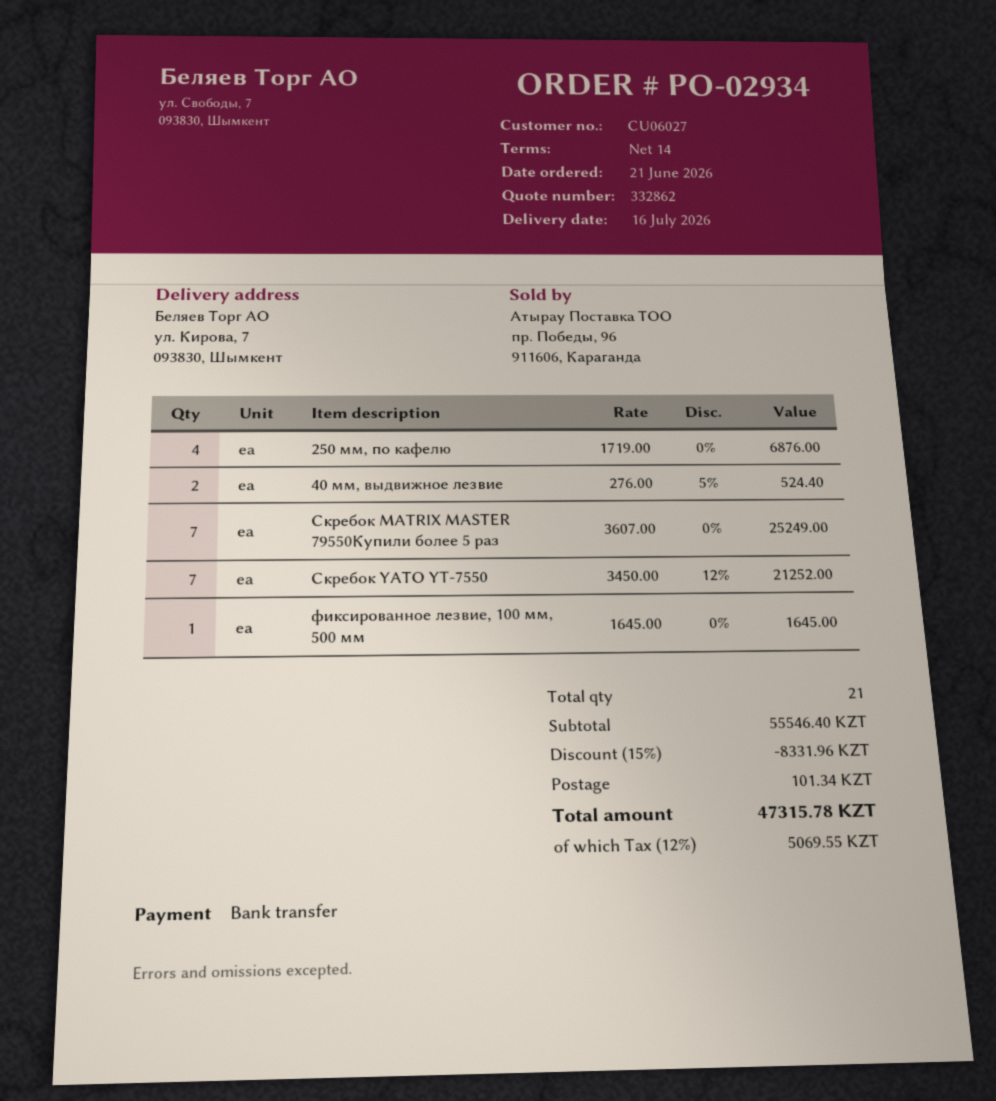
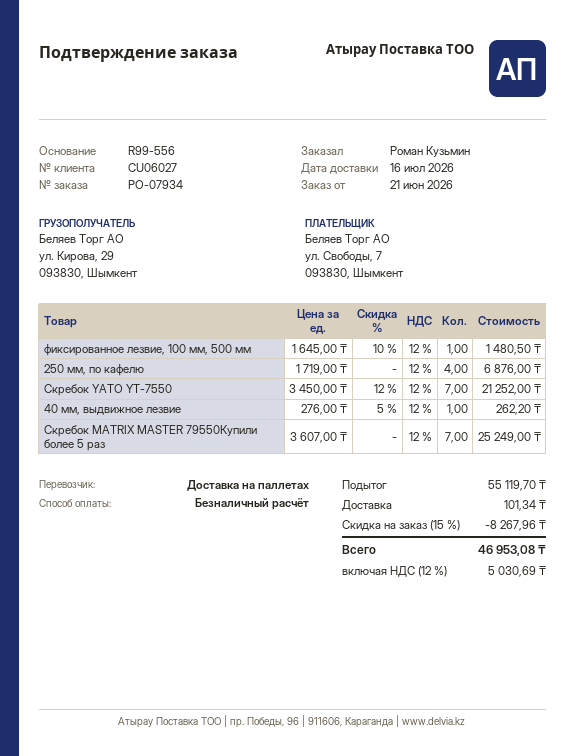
order number: PO-02934 -> PO-07934
ship to: ул. Кирова, 7, 093830, Шымкент -> ул. Кирова, 29, 093830, Шымкент
40 мм, выдвижное лезвие: 2 x 276.00 - 5% = 524.40 -> 1 x 276.00 - 5% = 262.20
фиксированное лезвие, 100 мм, 500 мм: 1 x 1645.00 = 1645.00 -> 1 x 1645.00 - 10% = 1480.50
subtotal: 55546.40 -> 55119.70
discount: 15% = 8331.96 -> 15% = 8267.96
tax: 12% = 5069.55 -> 12% = 5030.69
total: 47315.78 -> 46953.08

